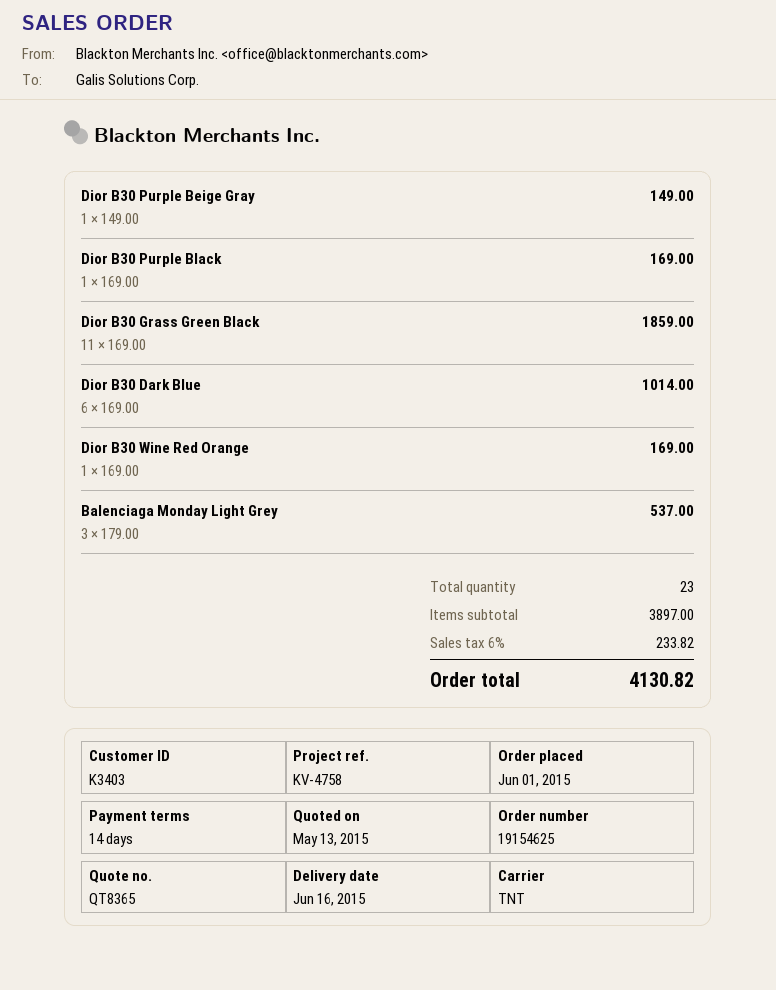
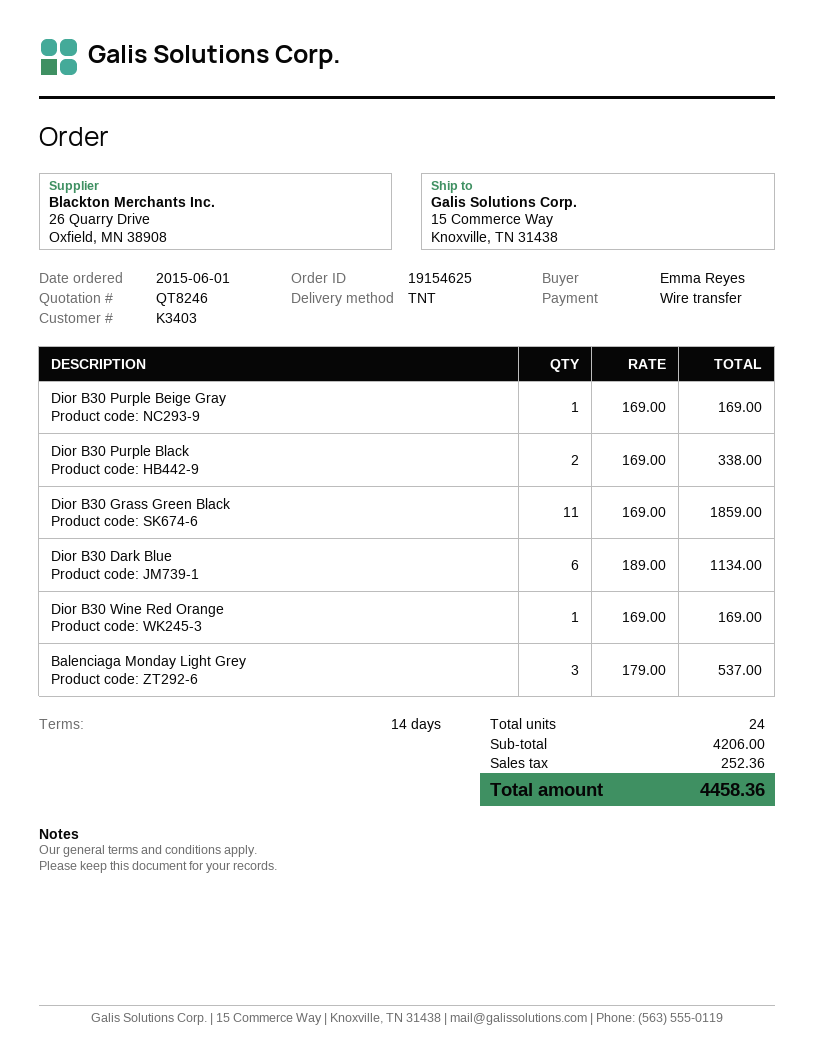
quote number: QT8365 -> QT8246
Dior B30 Purple Beige Gray: 1 x 149.00 = 149.00 -> 1 x 169.00 = 169.00
Dior B30 Purple Black: 1 x 169.00 = 169.00 -> 2 x 169.00 = 338.00
Dior B30 Dark Blue: 6 x 169.00 = 1014.00 -> 6 x 189.00 = 1134.00
total quantity: 23 -> 24
subtotal: 3897.00 -> 4206.00
tax: 233.82 -> 252.36
total: 4130.82 -> 4458.36

